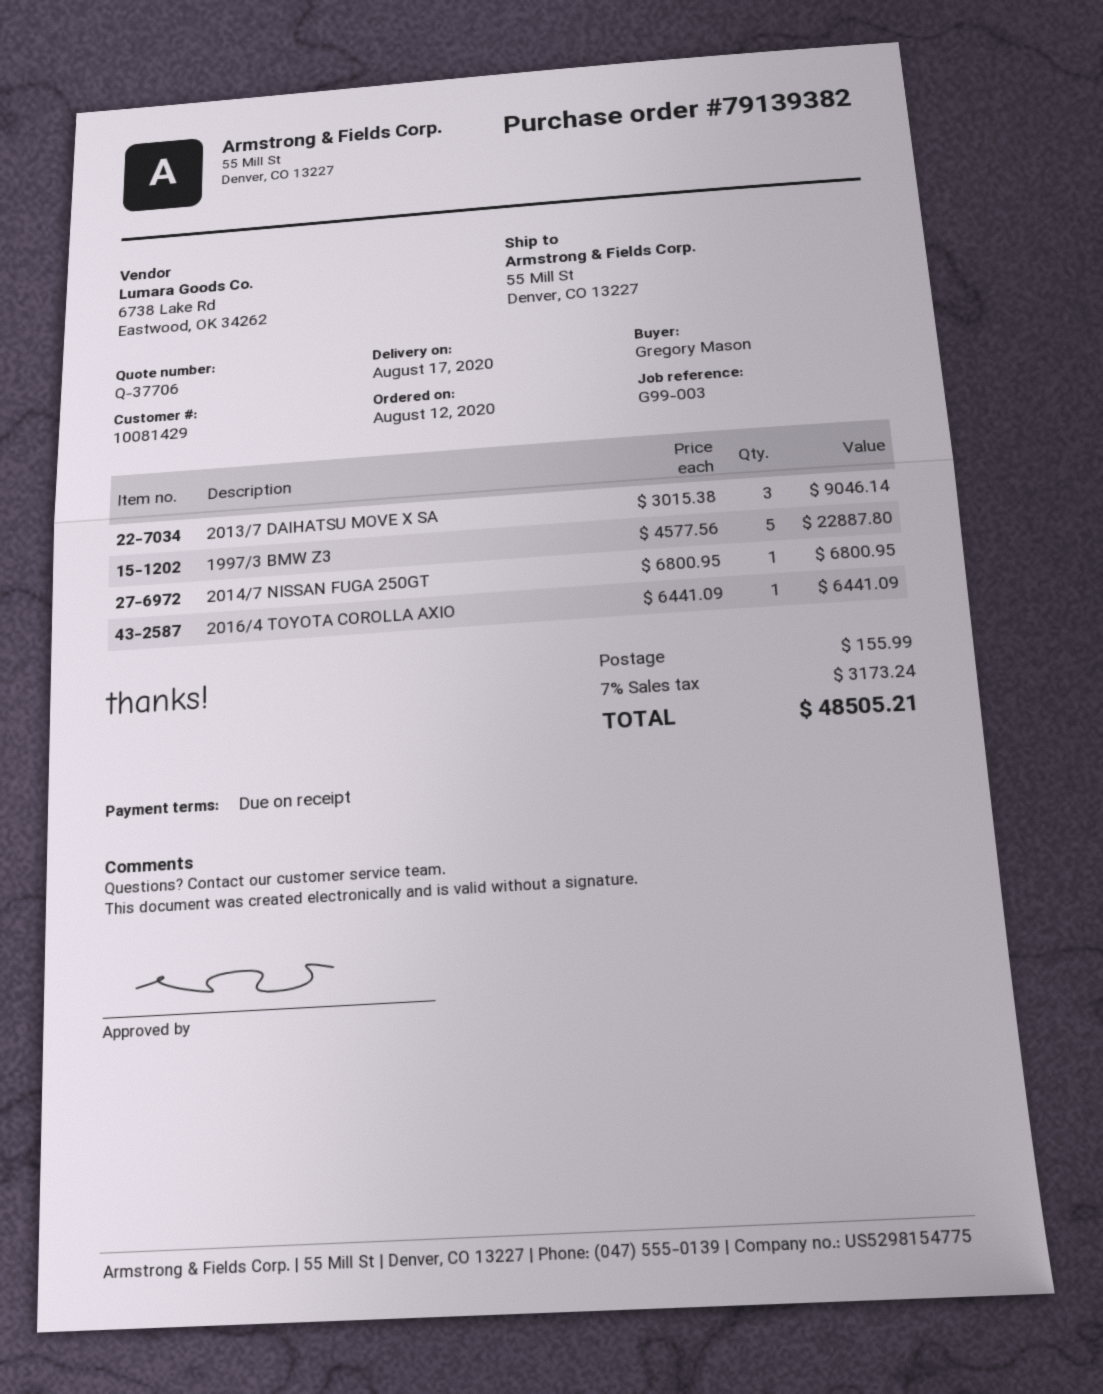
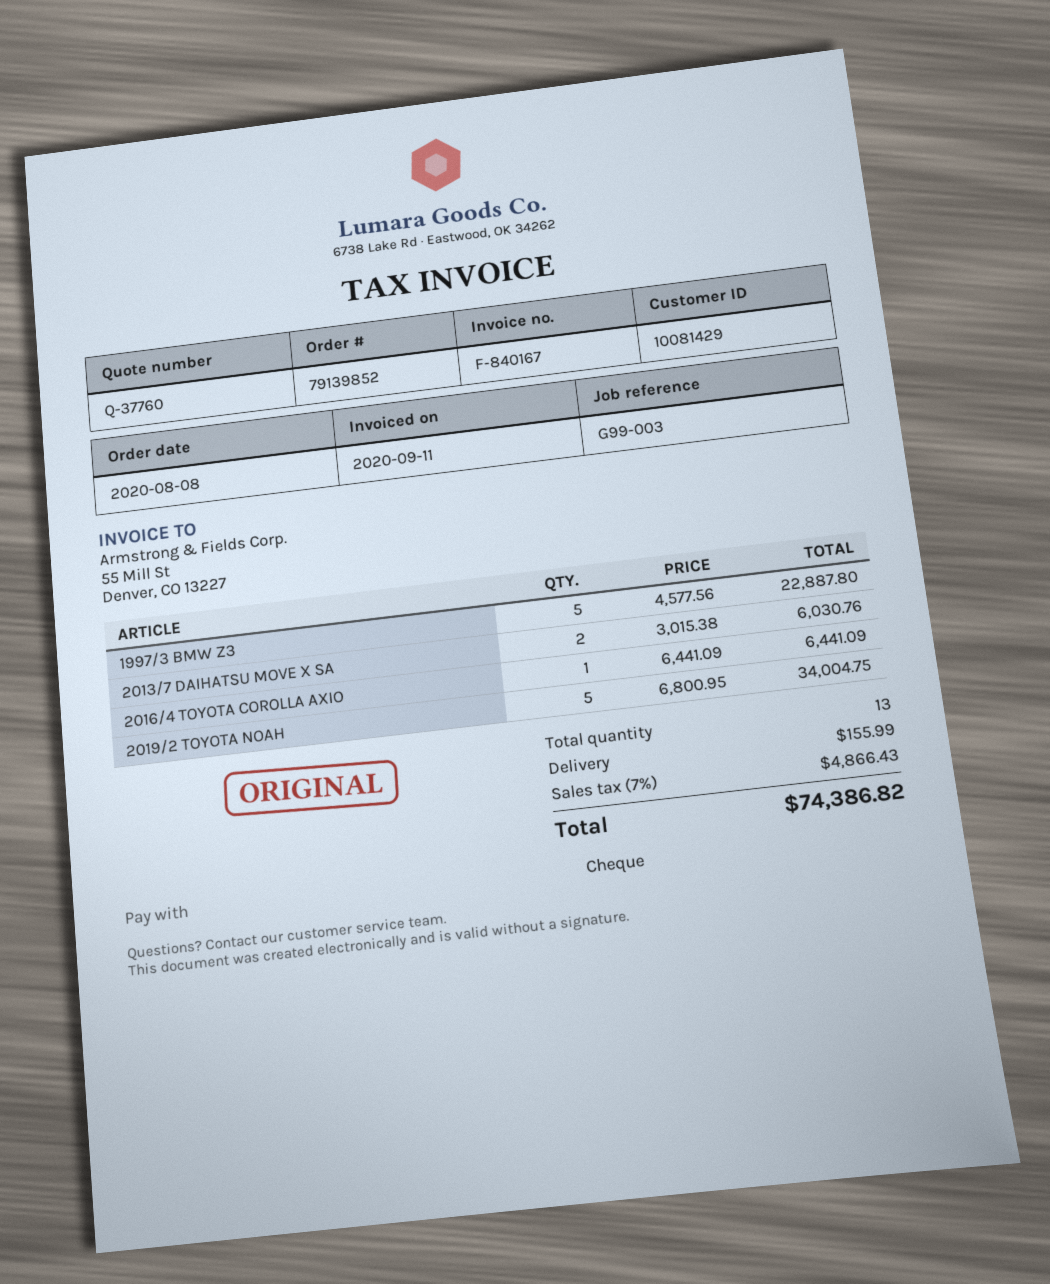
quote number: Q-37706 -> Q-37760
order number: 79139382 -> 79139852
order date: 2020-08-12 -> 2020-08-08
2013/7 DAIHATSU MOVE X SA: 3 x 3015.38 = 9046.14 -> 2 x 3015.38 = 6030.76
2014/7 NISSAN FUGA 250GT: 1 x 6800.95 = 6800.95 -> none
2019/2 TOYOTA NOAH: none -> 5 x 6800.95 = 34004.75
tax: 7% = 3173.24 -> 7% = 4866.43
total: 48505.21 -> 74386.82

